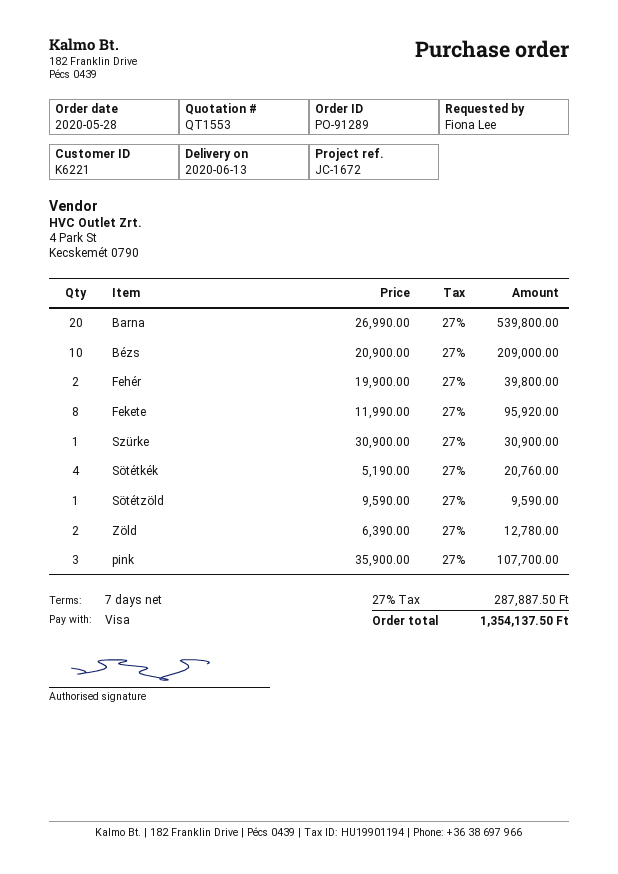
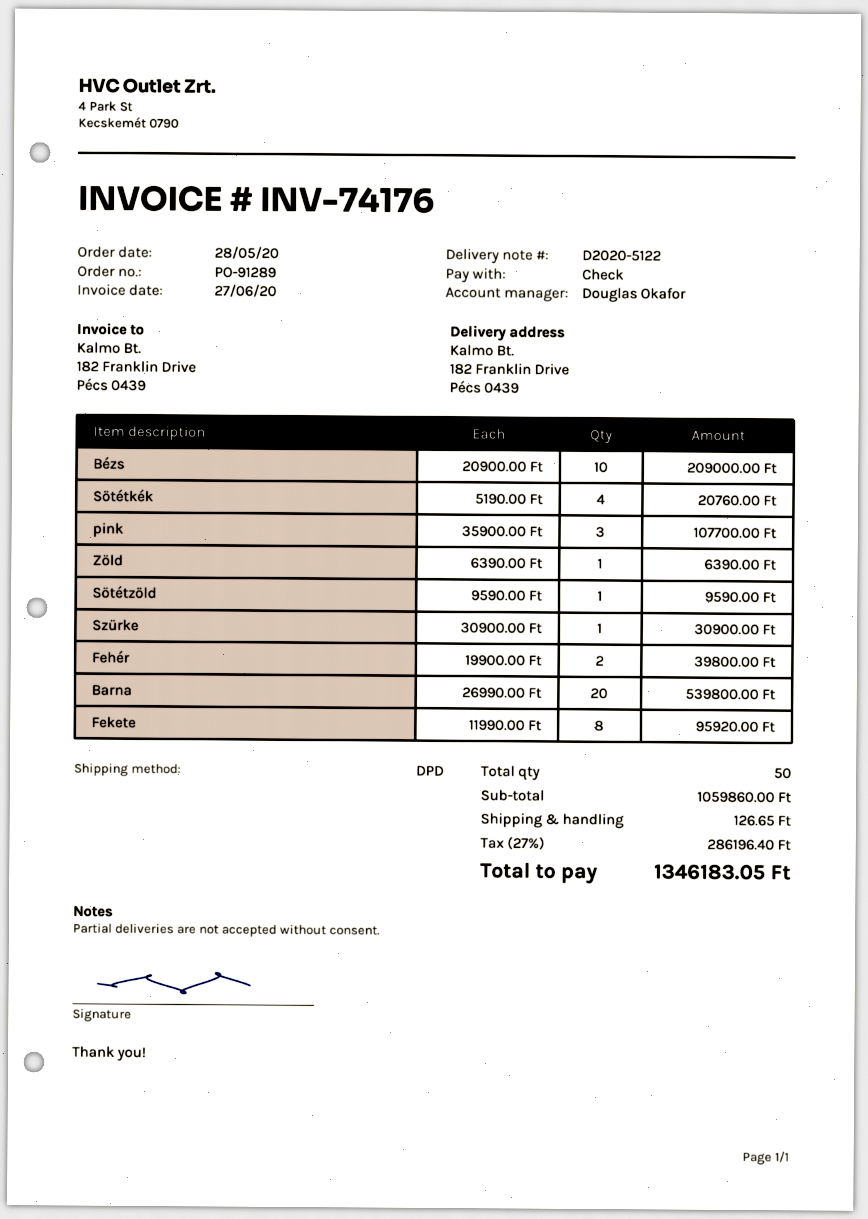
payment method: Visa -> cheque
Zöld: 2 x 6390.00 = 12780.00 -> 1 x 6390.00 = 6390.00
shipping: none -> 126.65
tax: 27% = 287887.50 -> 27% = 286196.40
total: 1354137.50 -> 1346183.05

